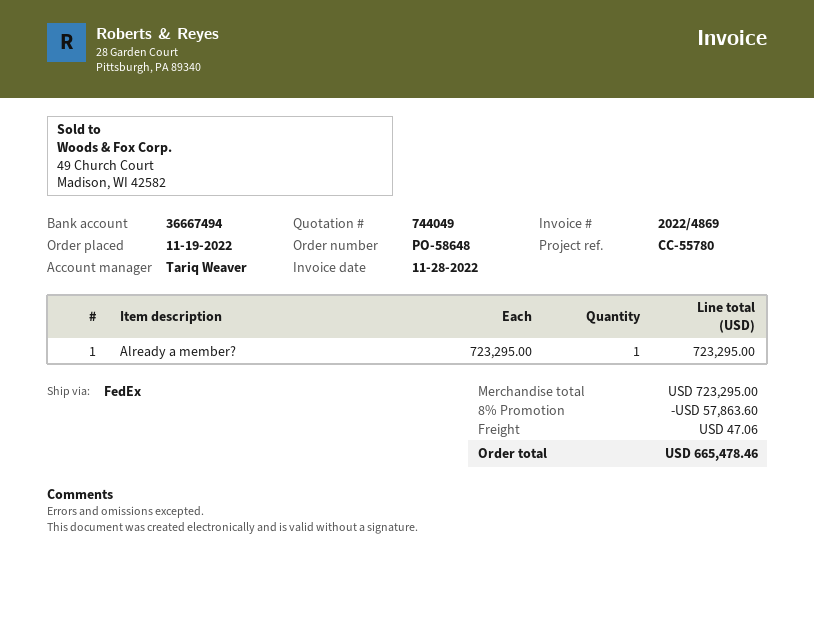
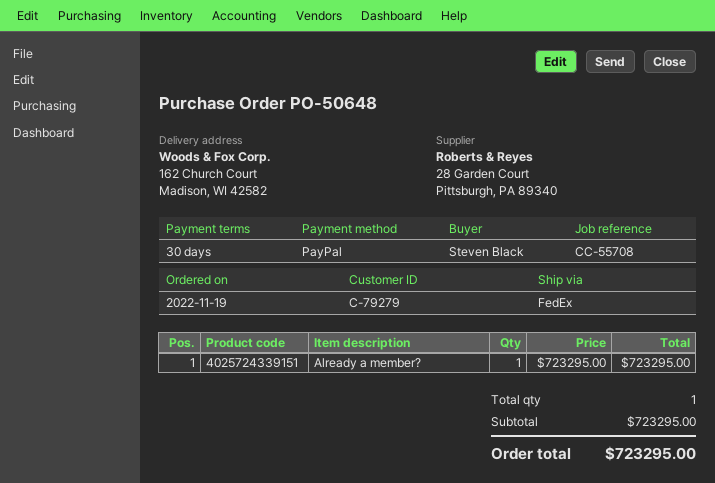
order number: PO-58648 -> PO-50648
reference: CC-55780 -> CC-55708
discount: 8% = 57863.60 -> none
shipping: 47.06 -> none
total: 665478.46 -> 723295.00

